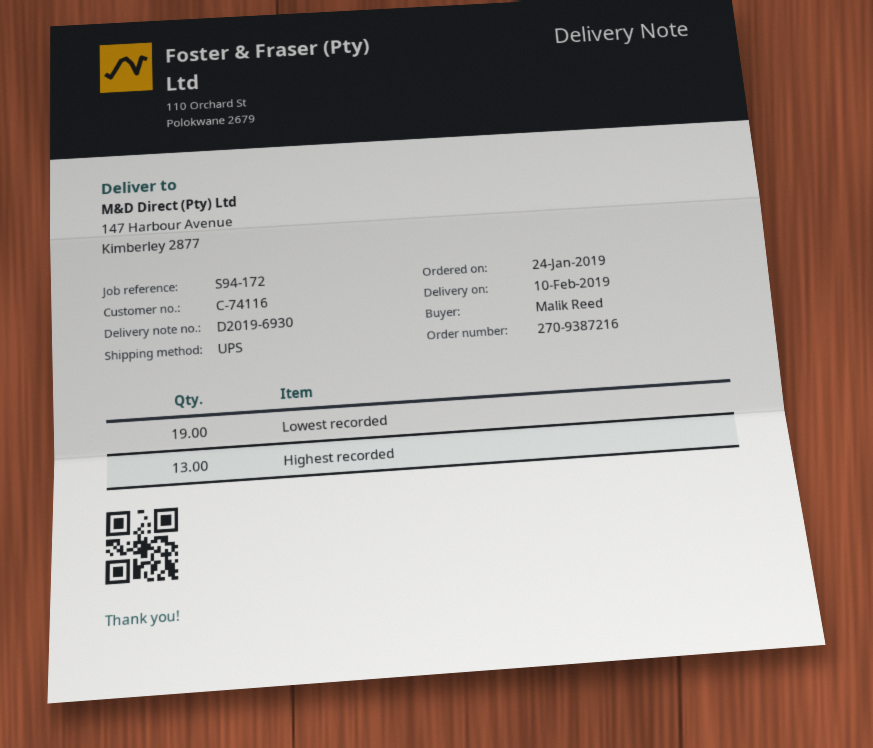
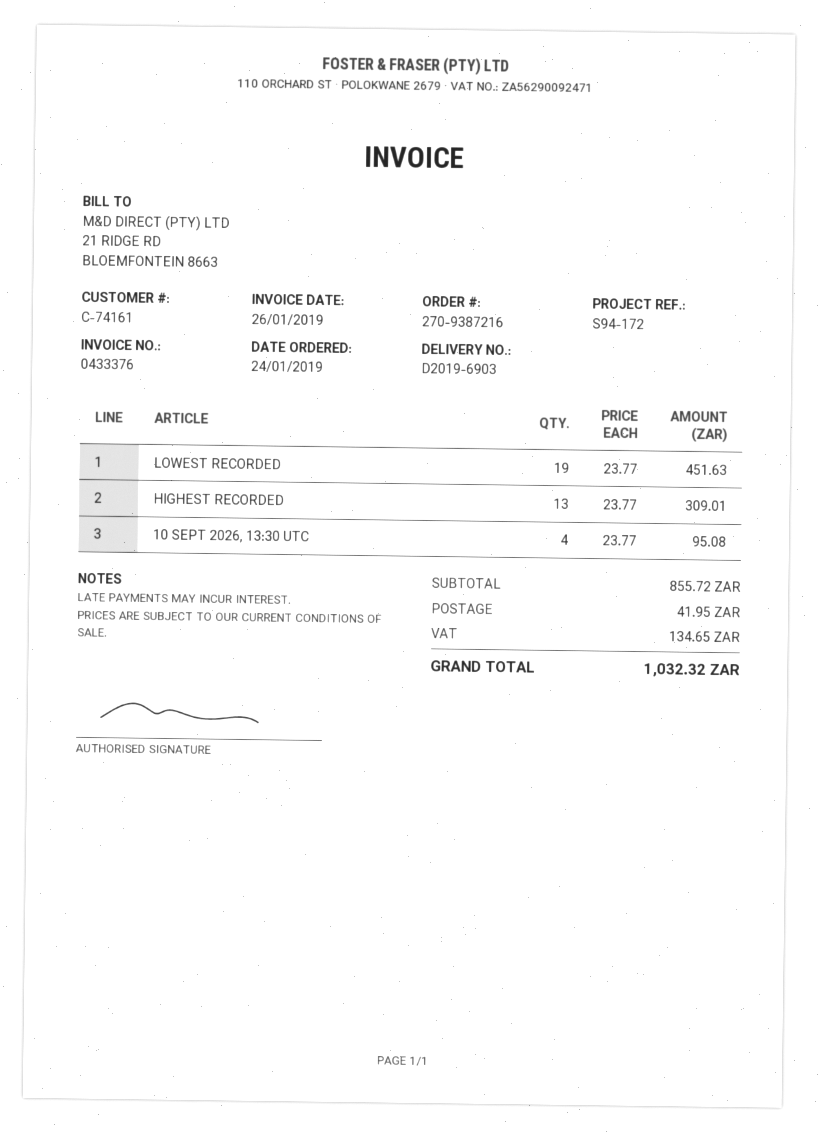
delivery note number: D2019-6930 -> D2019-6903
customer number: C-74116 -> C-74161
10 SEPT 2026, 13:30 UTC: none -> 4

